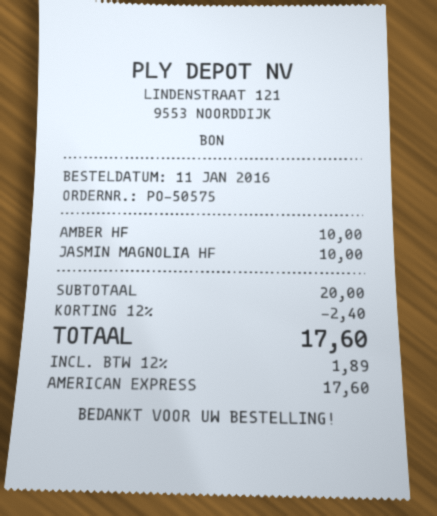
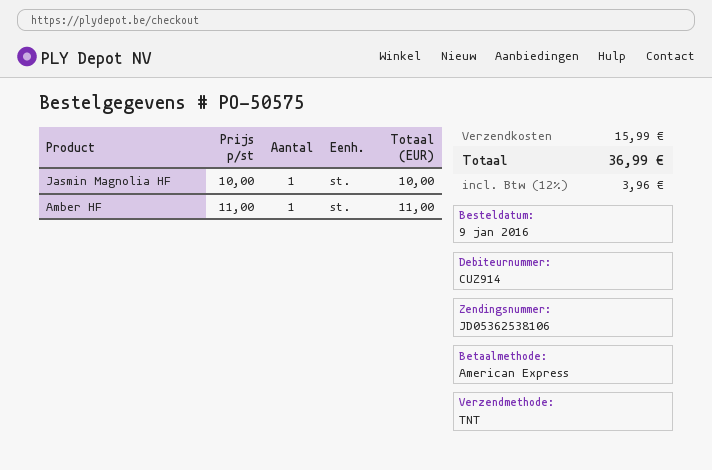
order date: 2016-01-11 -> 2016-01-09
AMBER HF: 1 x 10.00 = 10.00 -> 1 x 11.00 = 11.00
discount: 12% = 2.40 -> none
shipping: none -> 15.99
tax: 12% = 1.89 -> 12% = 3.96
total: 17.60 -> 36.99

